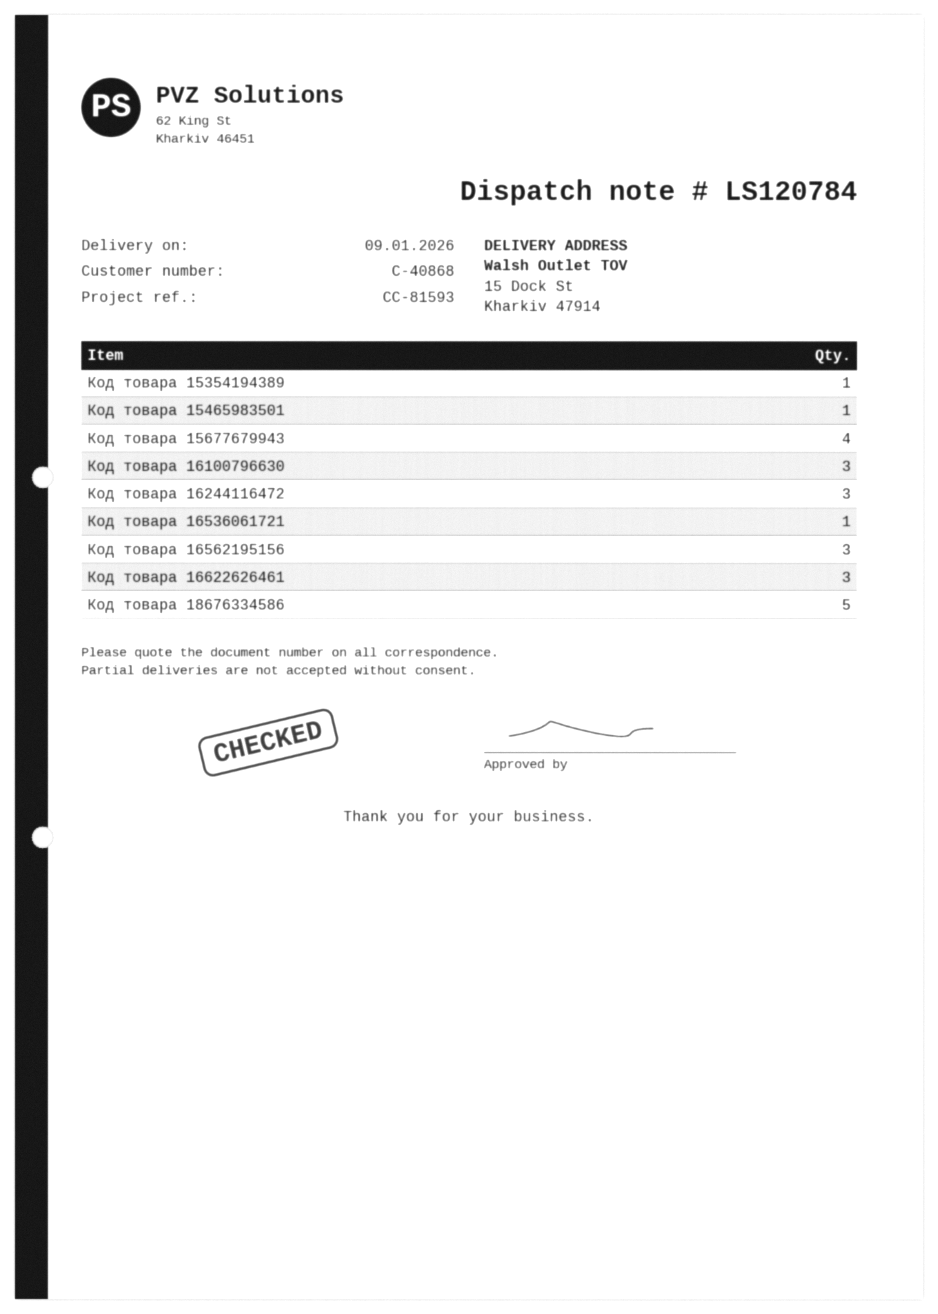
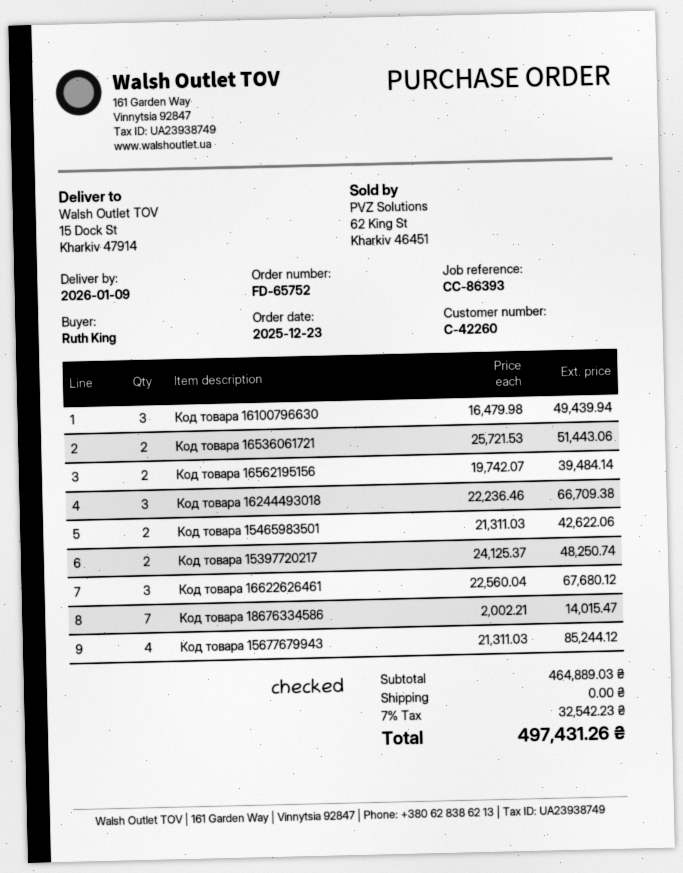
customer number: C-40868 -> C-42260
reference: CC-81593 -> CC-86393
Код товара 15354194389: 1 -> none
Код товара 15465983501: 1 -> 2
Код товара 16244116472: 3 -> none
Код товара 16536061721: 1 -> 2
Код товара 16562195156: 3 -> 2
Код товара 18676334586: 5 -> 7
Код товара 16244493018: none -> 3
Код товара 15397720217: none -> 2

